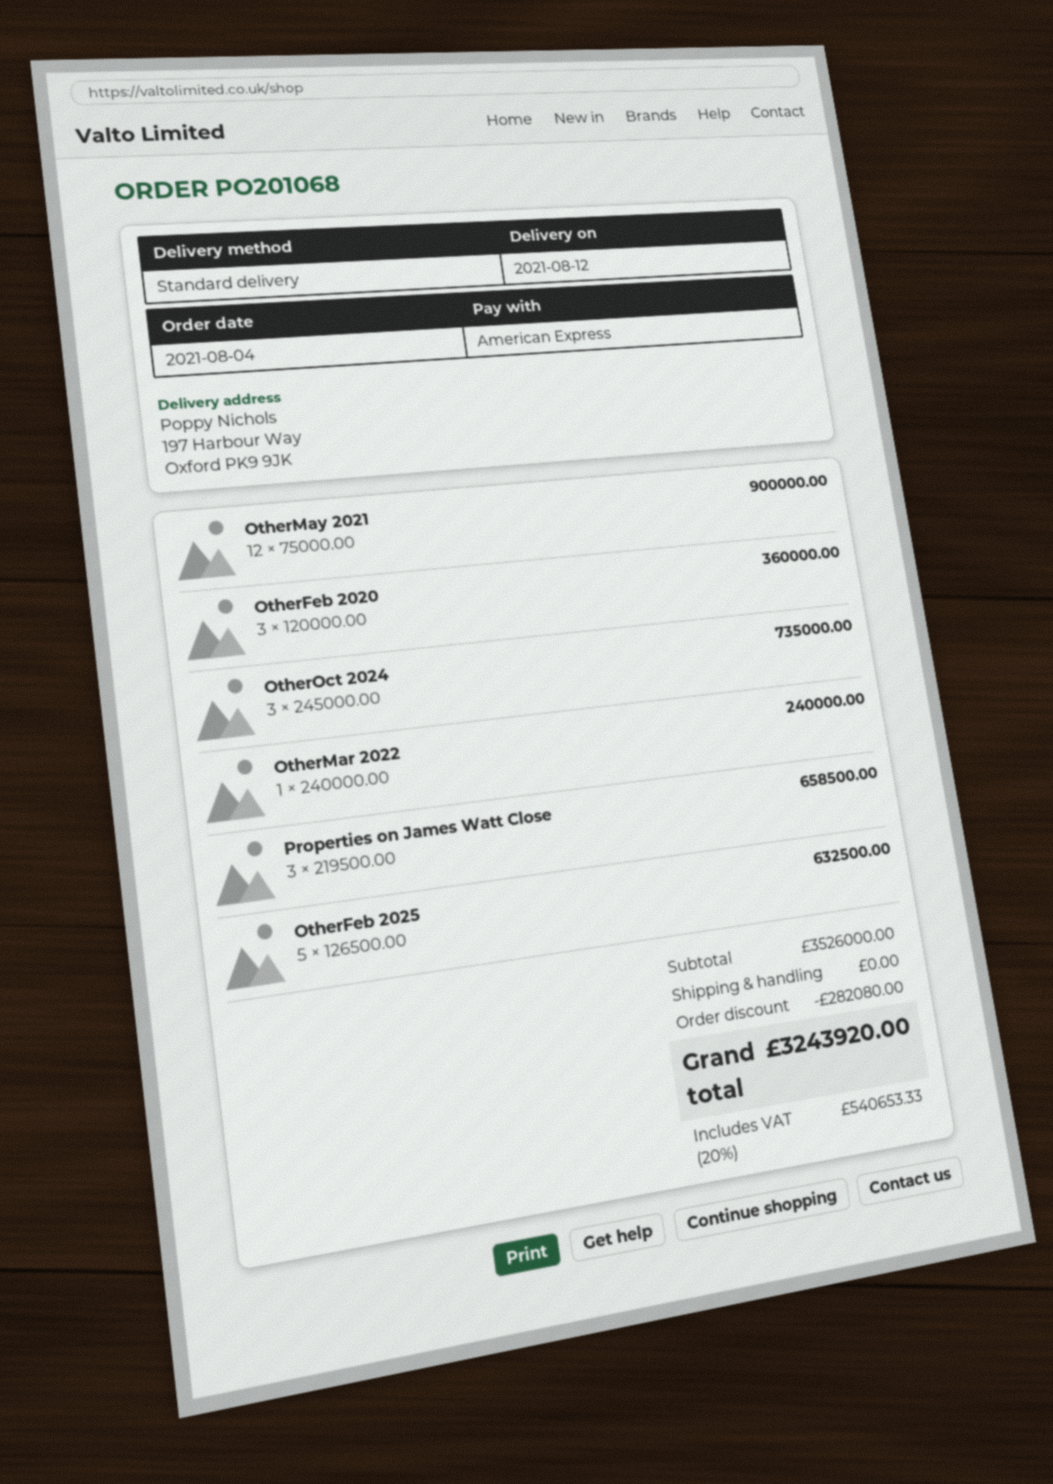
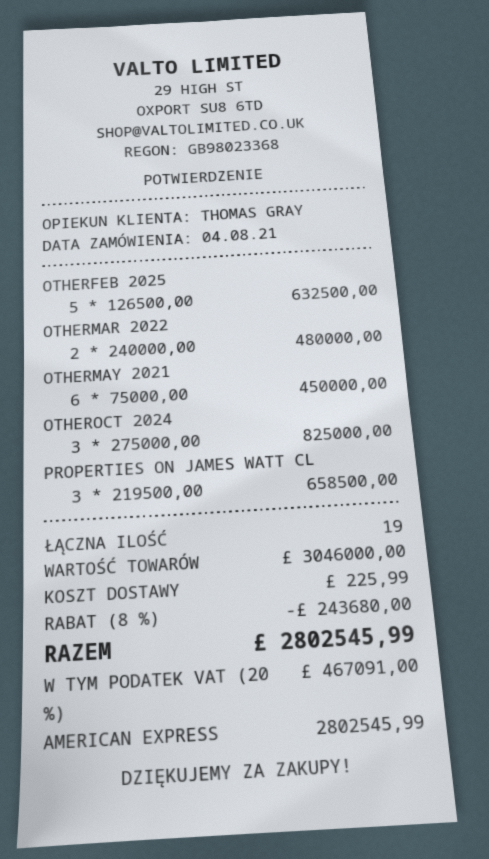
OtherMay 2021: 12 x 75000.00 = 900000.00 -> 6 x 75000.00 = 450000.00
OtherFeb 2020: 3 x 120000.00 = 360000.00 -> none
OtherOct 2024: 3 x 245000.00 = 735000.00 -> 3 x 275000.00 = 825000.00
OtherMar 2022: 1 x 240000.00 = 240000.00 -> 2 x 240000.00 = 480000.00
subtotal: 3526000.00 -> 3046000.00
discount: 282080.00 -> 243680.00
shipping: 0.00 -> 225.99
tax: 20% = 540653.33 -> 20% = 467091.00
total: 3243920.00 -> 2802545.99

